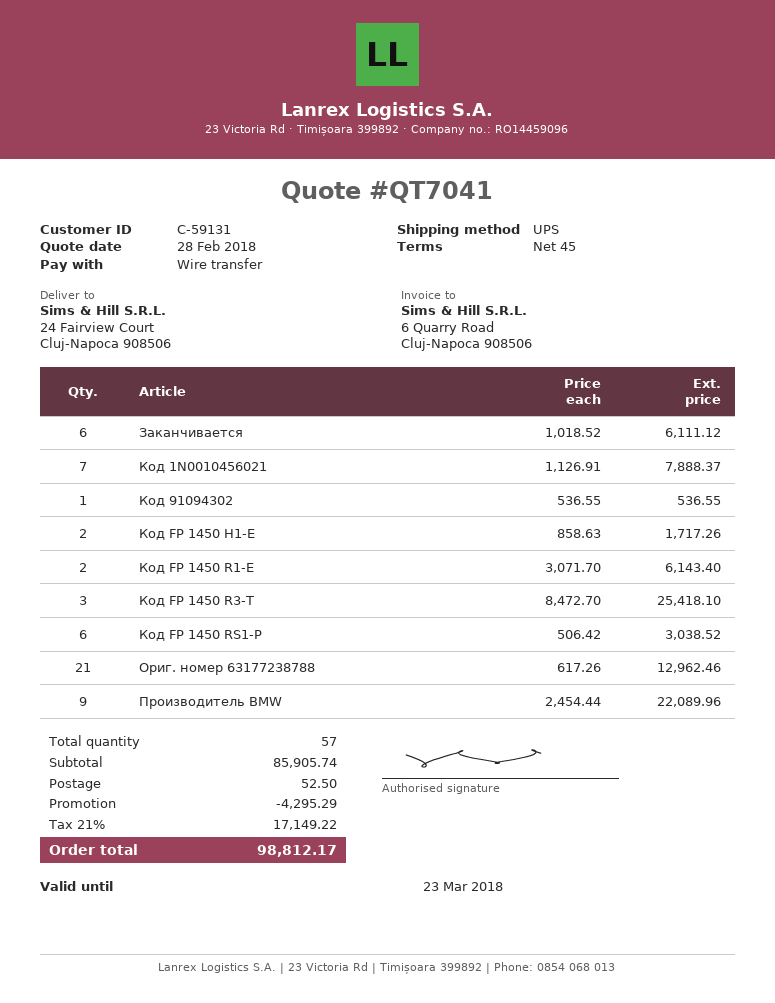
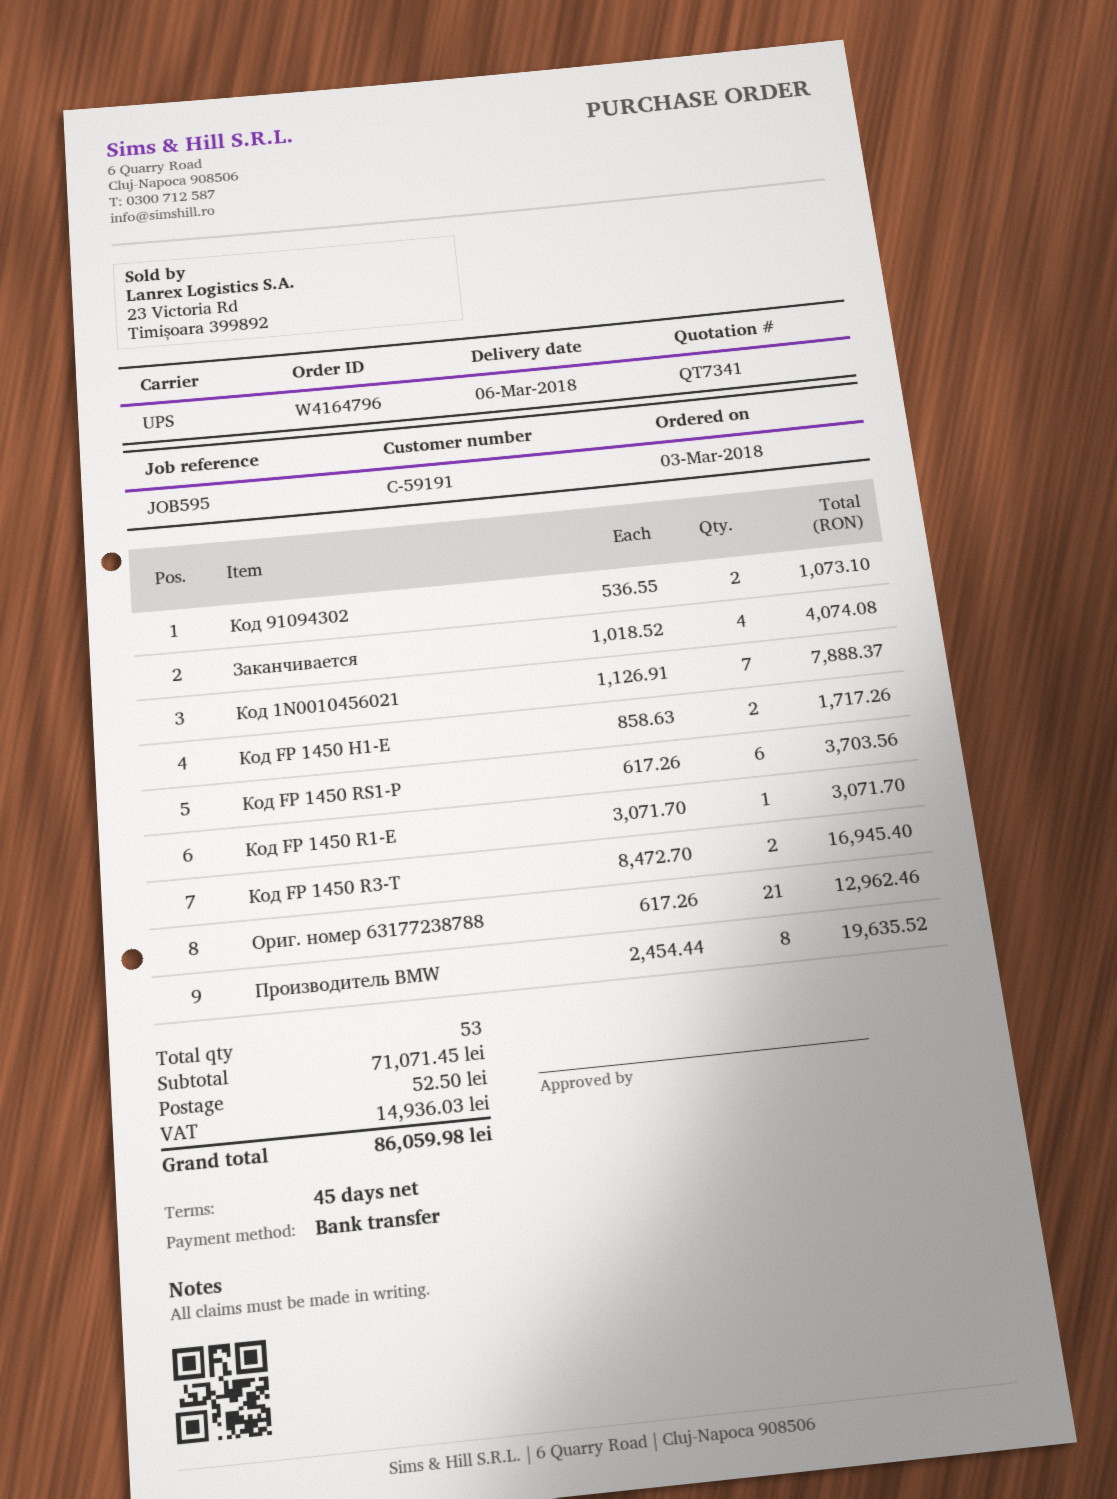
quote number: QT7041 -> QT7341
customer number: C-59131 -> C-59191
Заканчивается: 6 x 1018.52 = 6111.12 -> 4 x 1018.52 = 4074.08
Код 91094302: 1 x 536.55 = 536.55 -> 2 x 536.55 = 1073.10
Код FP 1450 R1-E: 2 x 3071.70 = 6143.40 -> 1 x 3071.70 = 3071.70
Код FP 1450 R3-T: 3 x 8472.70 = 25418.10 -> 2 x 8472.70 = 16945.40
Код FP 1450 RS1-P: 6 x 506.42 = 3038.52 -> 6 x 617.26 = 3703.56
Производитель BMW: 9 x 2454.44 = 22089.96 -> 8 x 2454.44 = 19635.52
total quantity: 57 -> 53
subtotal: 85905.74 -> 71071.45
discount: 4295.29 -> none
tax: 17149.22 -> 14936.03
total: 98812.17 -> 86059.98

